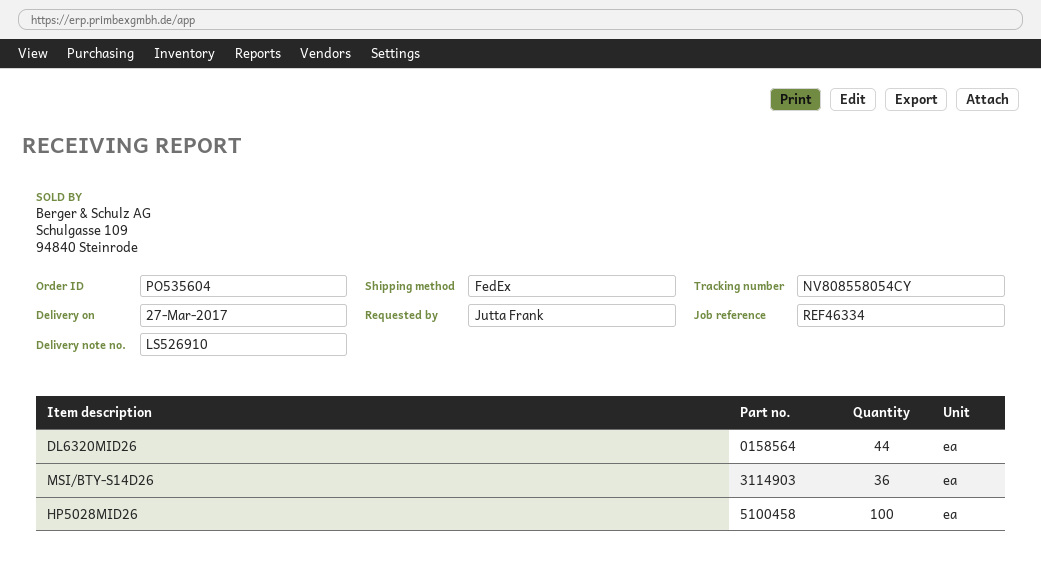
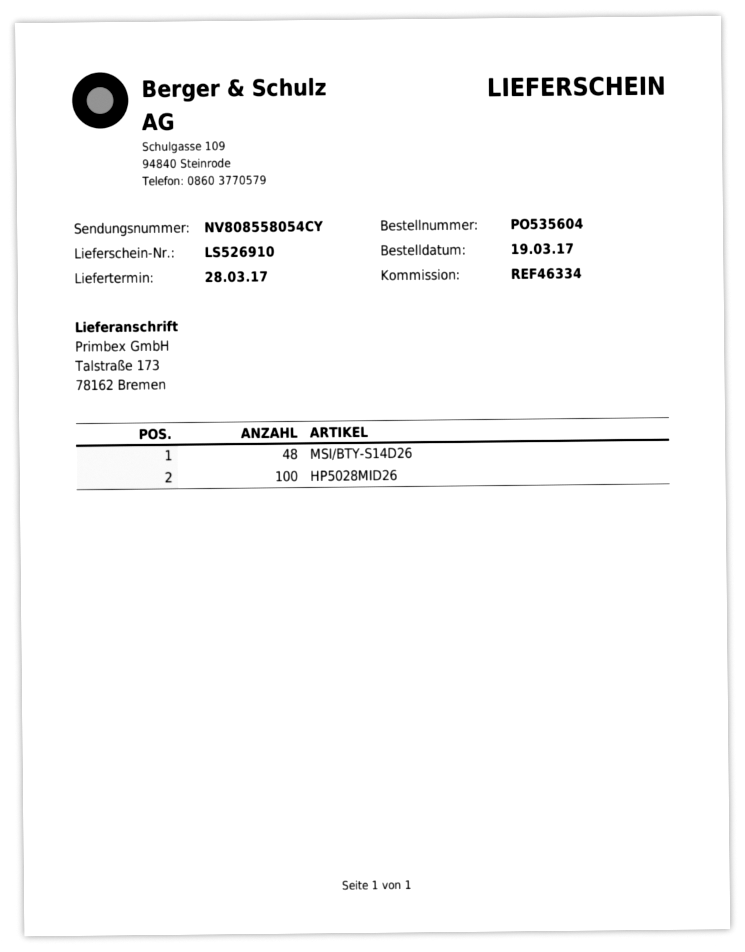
delivery date: 2017-03-27 -> 2017-03-28
DL6320MID26: 44 -> none
MSI/BTY-S14D26: 36 -> 48

